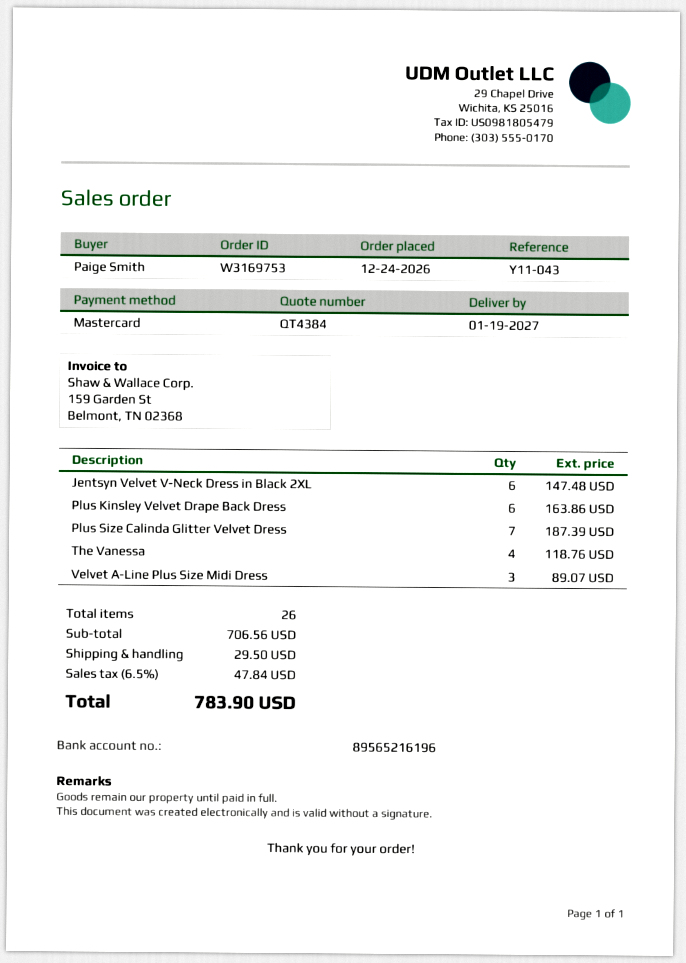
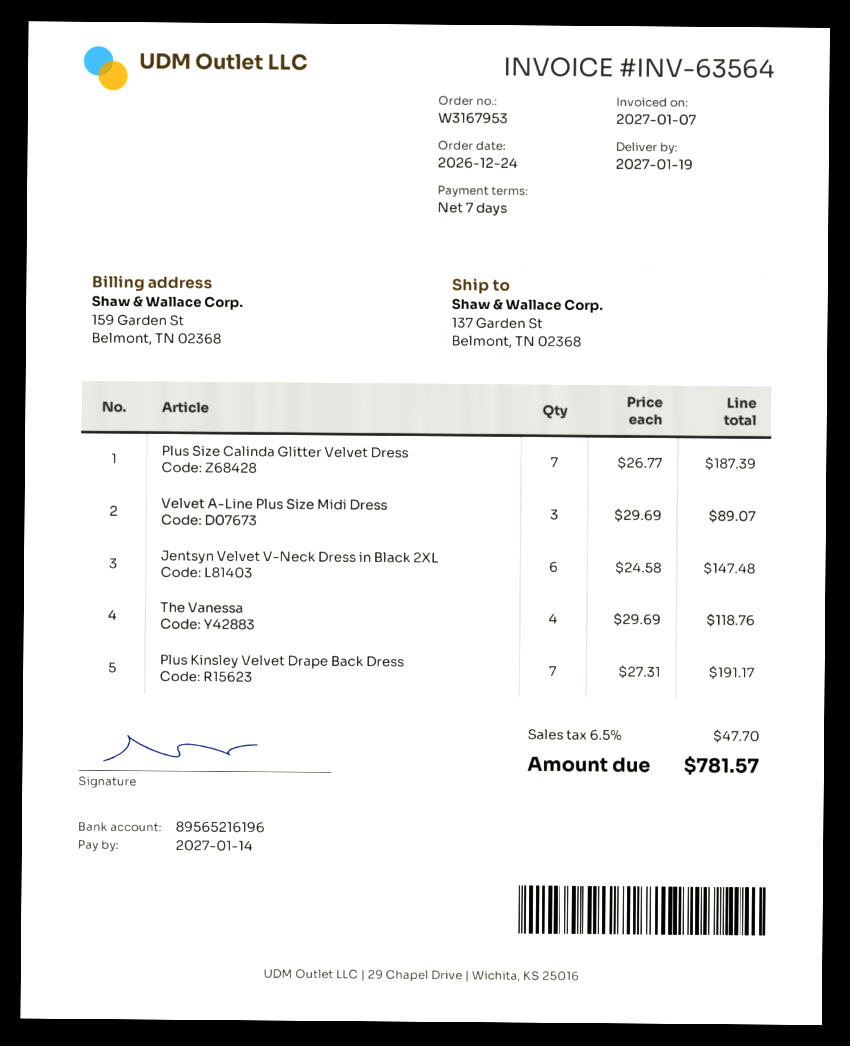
order number: W3169753 -> W3167953
Plus Kinsley Velvet Drape Back Dress: 6 for 163.86 -> 7 for 191.17
shipping: 29.50 -> none
tax: 6.5% = 47.84 -> 6.5% = 47.70
total: 783.90 -> 781.57

